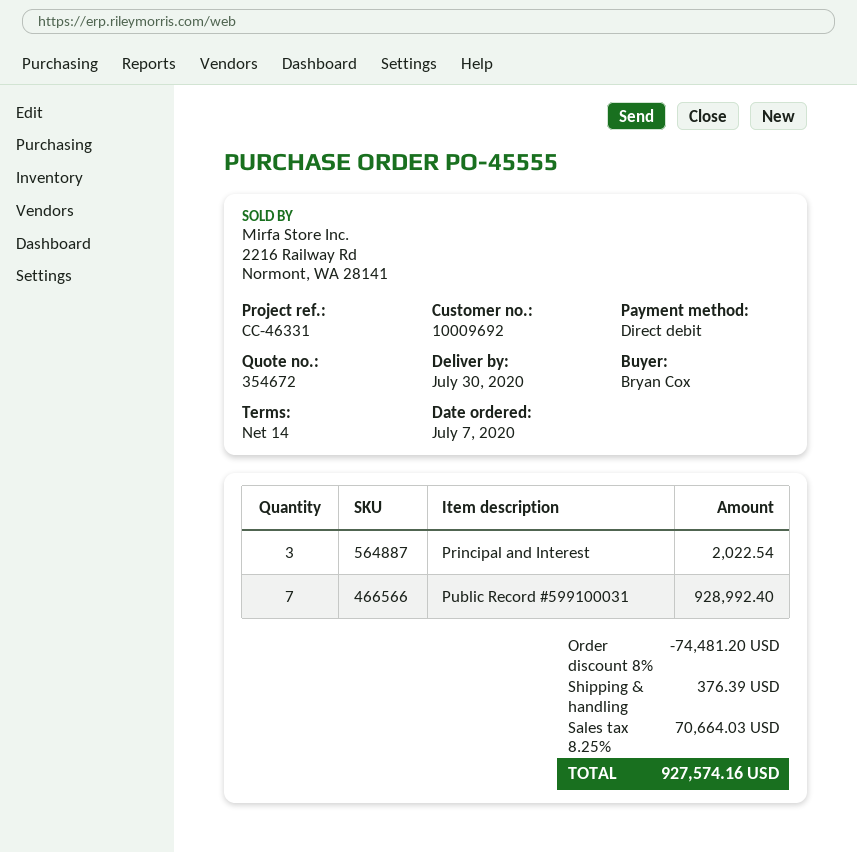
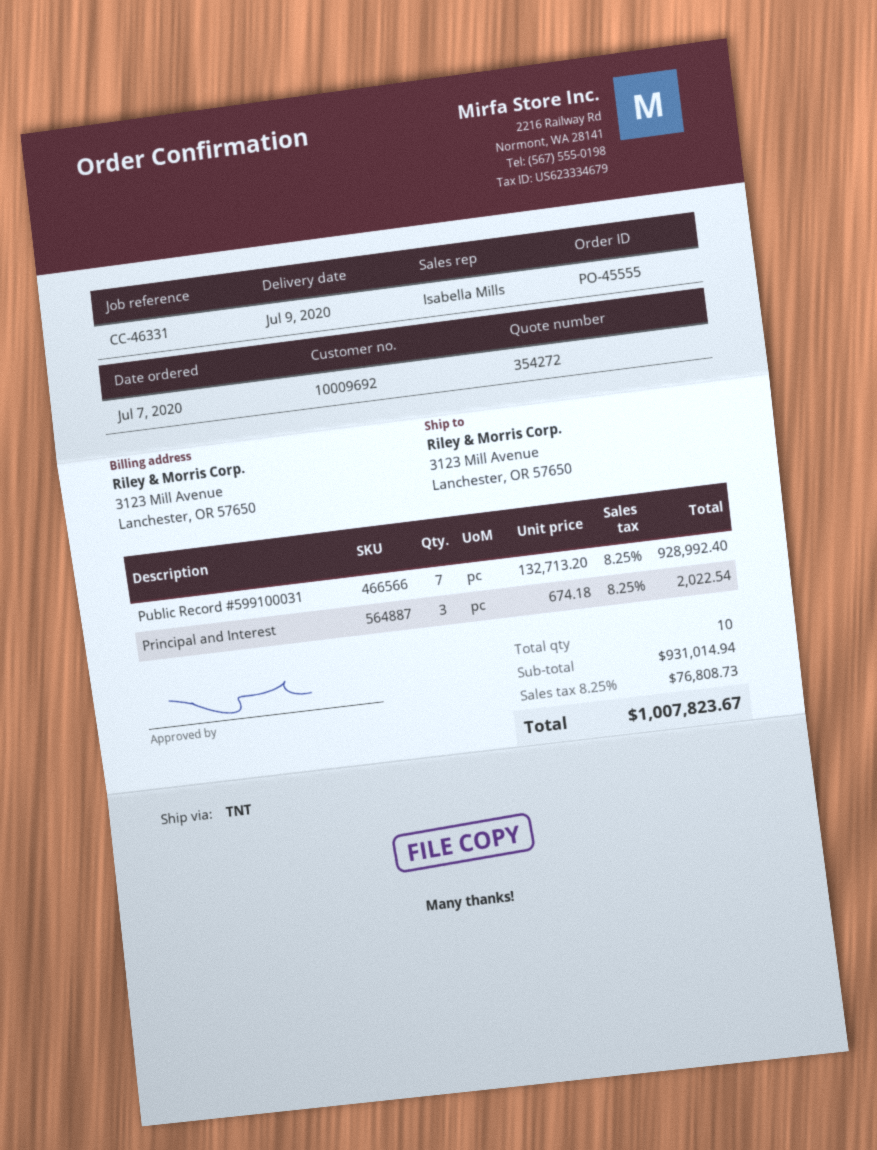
quote number: 354672 -> 354272
delivery date: 2020-07-30 -> 2020-07-09
discount: 8% = 74481.20 -> none
shipping: 376.39 -> none
tax: 8.25% = 70664.03 -> 8.25% = 76808.73
total: 927574.16 -> 1007823.67

